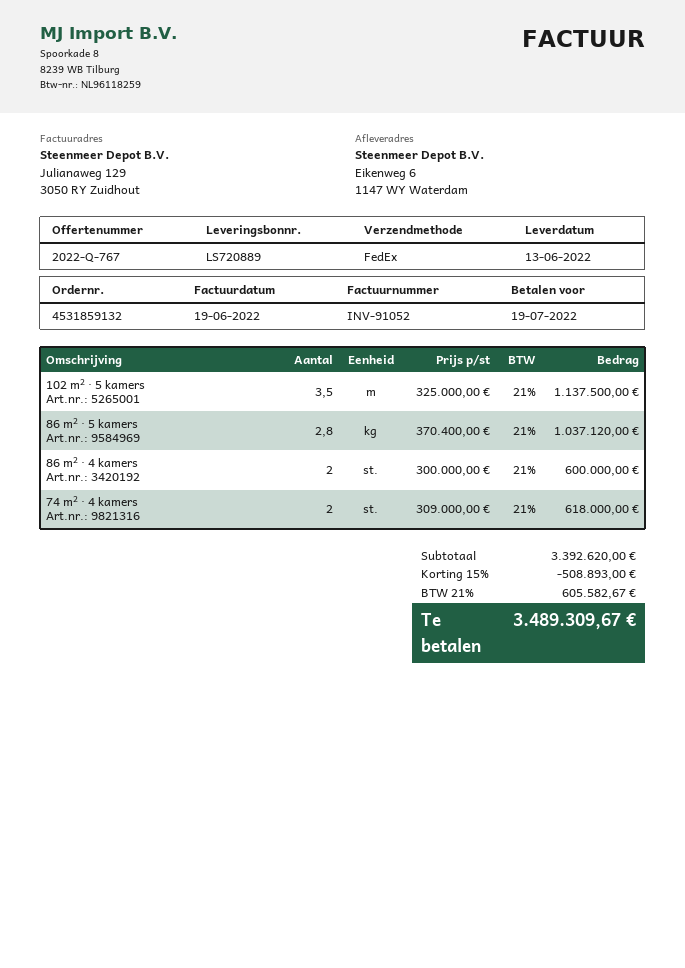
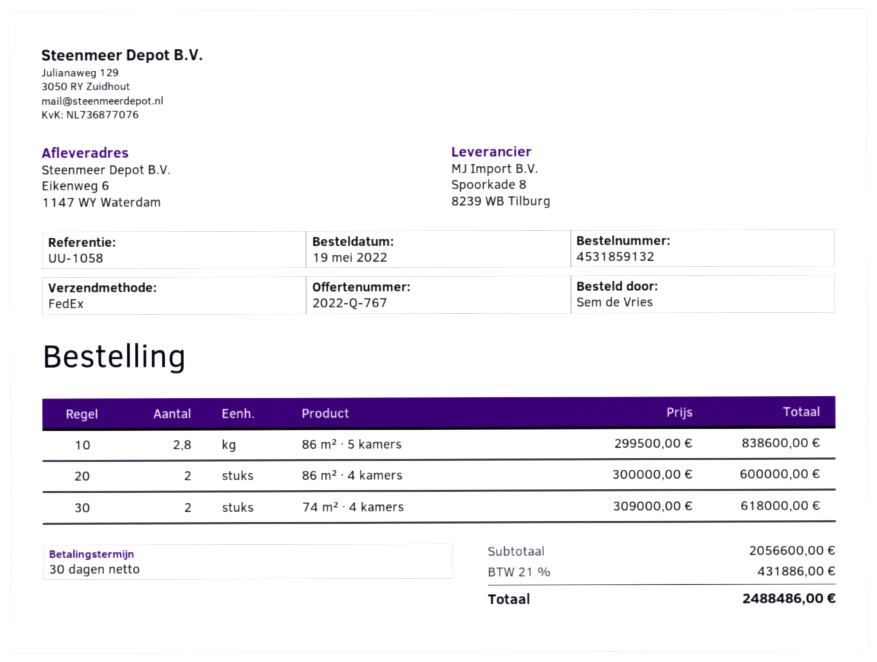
102 m² · 5 kamers: 3.5 x 325000.00 = 1137500.00 -> none
86 m² · 5 kamers: 2.8 x 370400.00 = 1037120.00 -> 2.8 x 299500.00 = 838600.00
subtotal: 3392620.00 -> 2056600.00
discount: 15% = 508893.00 -> none
tax: 21% = 605582.67 -> 21% = 431886.00
total: 3489309.67 -> 2488486.00

